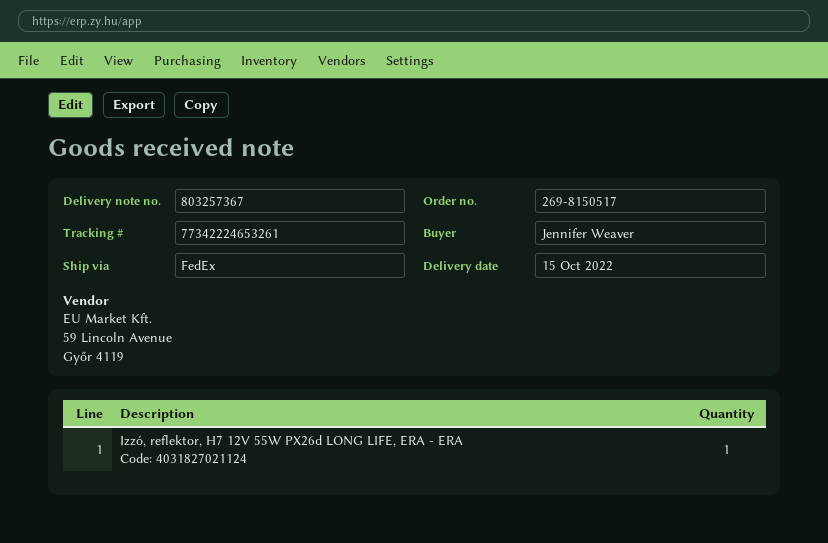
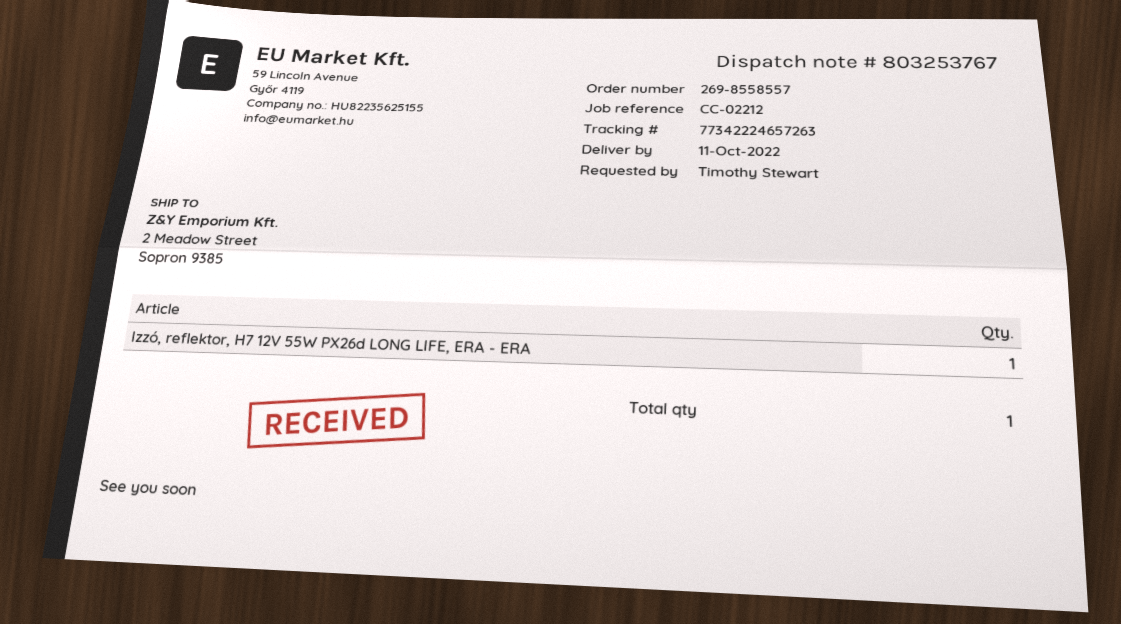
order number: 269-8150517 -> 269-8558557
delivery note number: 803257367 -> 803253767
delivery date: 2022-10-15 -> 2022-10-11
ordered by: Jennifer Weaver -> Timothy Stewart
tracking number: 77342224653261 -> 77342224657263

